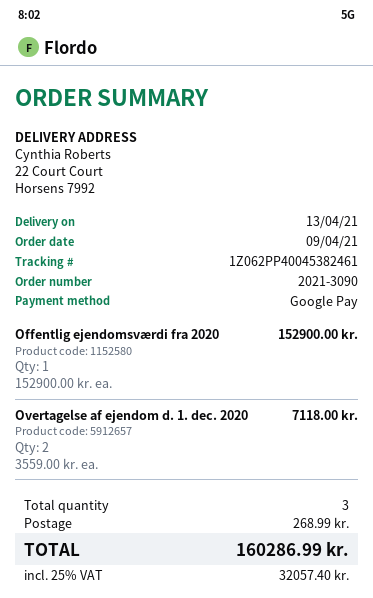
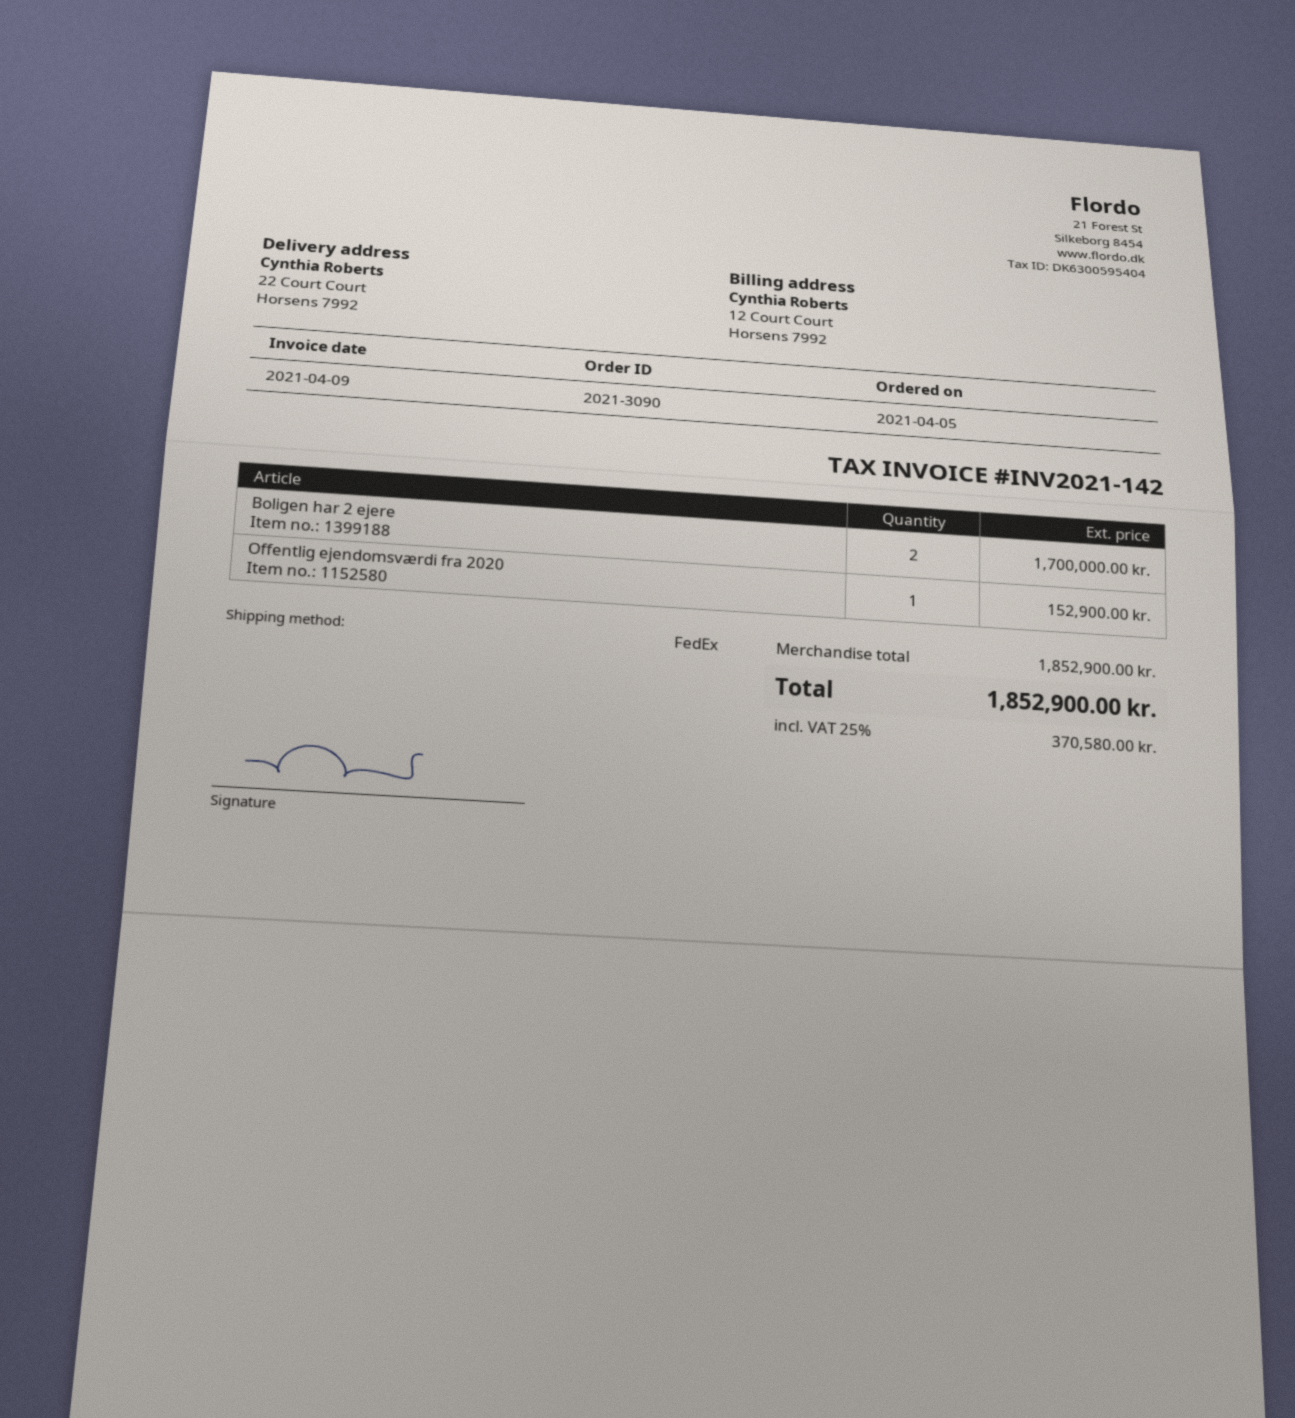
order date: 2021-04-09 -> 2021-04-05
Overtagelse af ejendom d. 1. dec. 2020: 2 for 7118.00 -> none
Boligen har 2 ejere: none -> 2 for 1700000.00
shipping: 268.99 -> none
tax: 25% = 32057.40 -> 25% = 370580.00
total: 160286.99 -> 1852900.00

